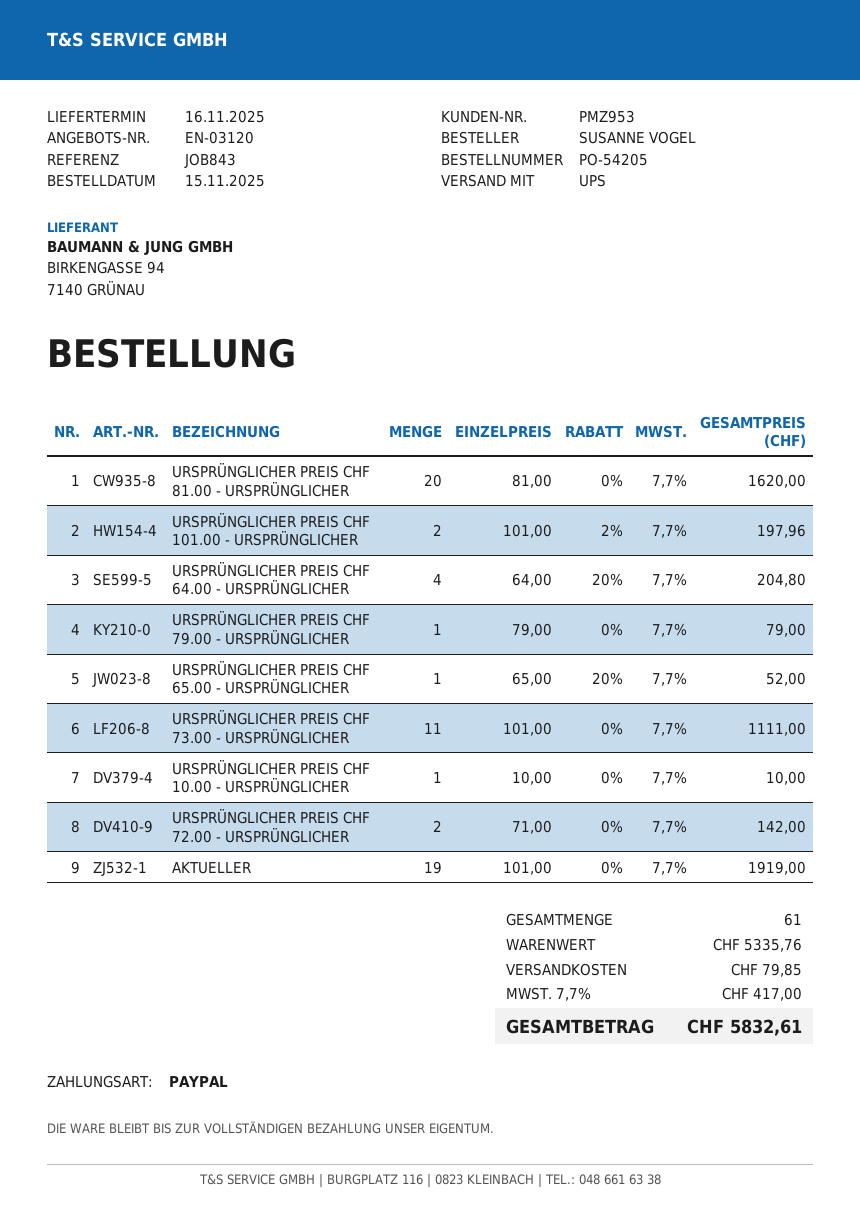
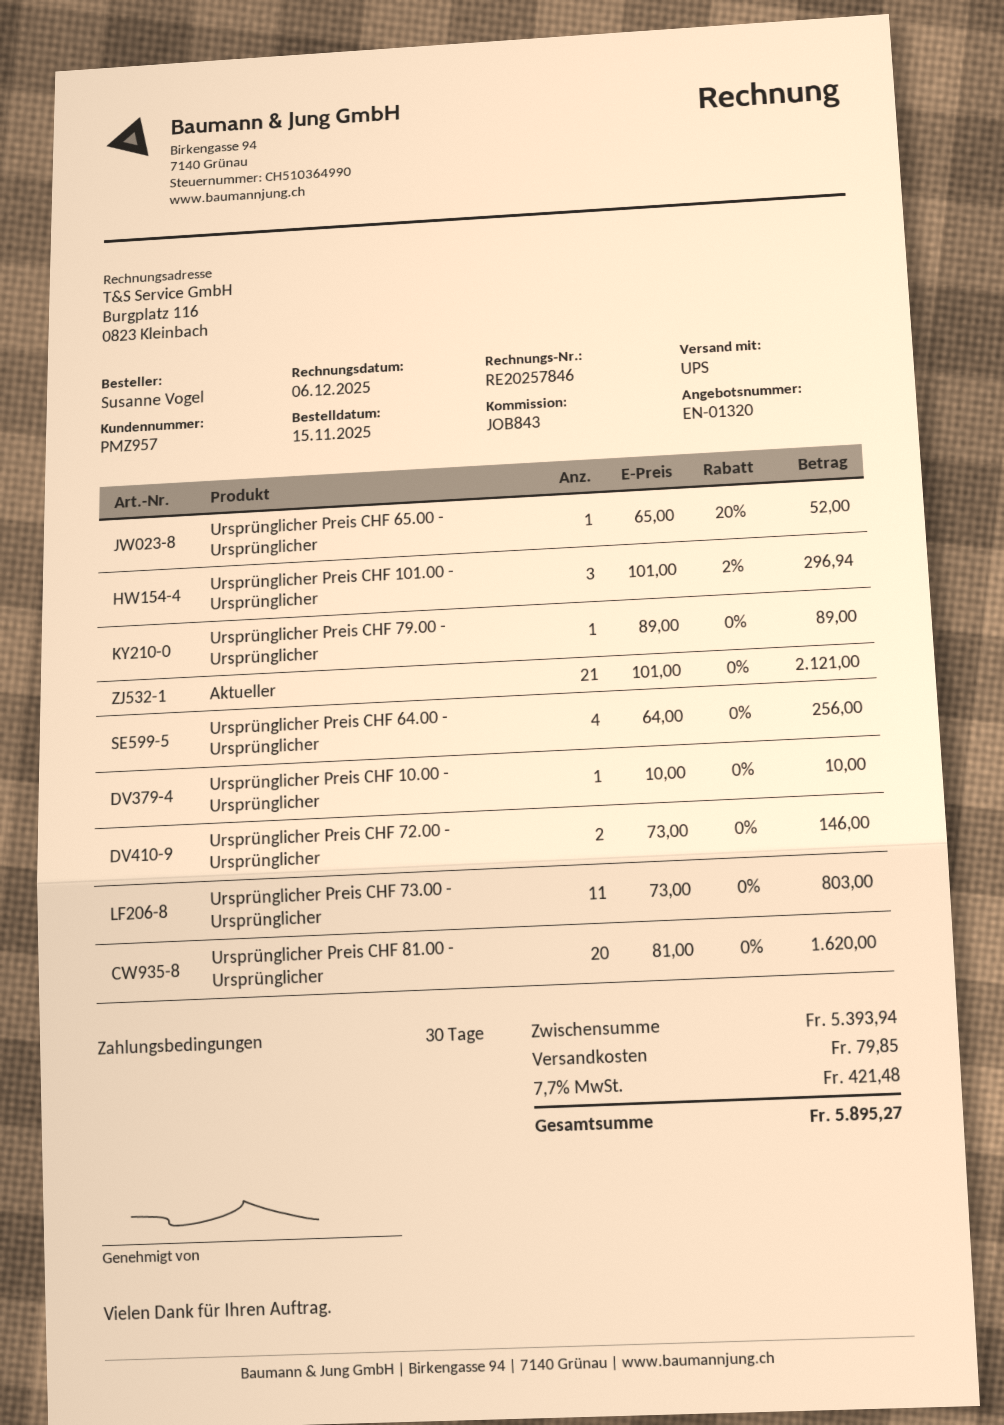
quote number: EN-03120 -> EN-01320
customer number: PMZ953 -> PMZ957
URSPRÜNGLICHER PREIS CHF 101.00 - URSPRÜNGLICHER: 2 x 101.00 - 2% = 197.96 -> 3 x 101.00 - 2% = 296.94
URSPRÜNGLICHER PREIS CHF 64.00 - URSPRÜNGLICHER: 4 x 64.00 - 20% = 204.80 -> 4 x 64.00 = 256.00
URSPRÜNGLICHER PREIS CHF 79.00 - URSPRÜNGLICHER: 1 x 79.00 = 79.00 -> 1 x 89.00 = 89.00
URSPRÜNGLICHER PREIS CHF 73.00 - URSPRÜNGLICHER: 11 x 101.00 = 1111.00 -> 11 x 73.00 = 803.00
URSPRÜNGLICHER PREIS CHF 72.00 - URSPRÜNGLICHER: 2 x 71.00 = 142.00 -> 2 x 73.00 = 146.00
AKTUELLER: 19 x 101.00 = 1919.00 -> 21 x 101.00 = 2121.00
subtotal: 5335.76 -> 5393.94
tax: 7.7% = 417.00 -> 7.7% = 421.48
total: 5832.61 -> 5895.27

